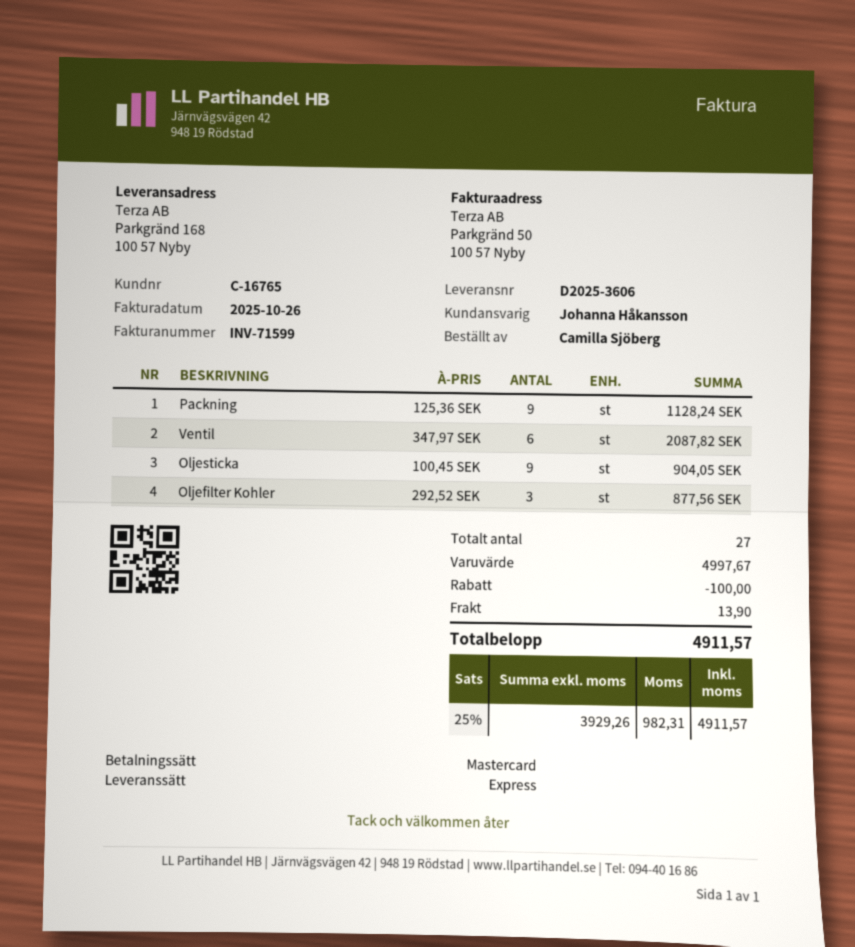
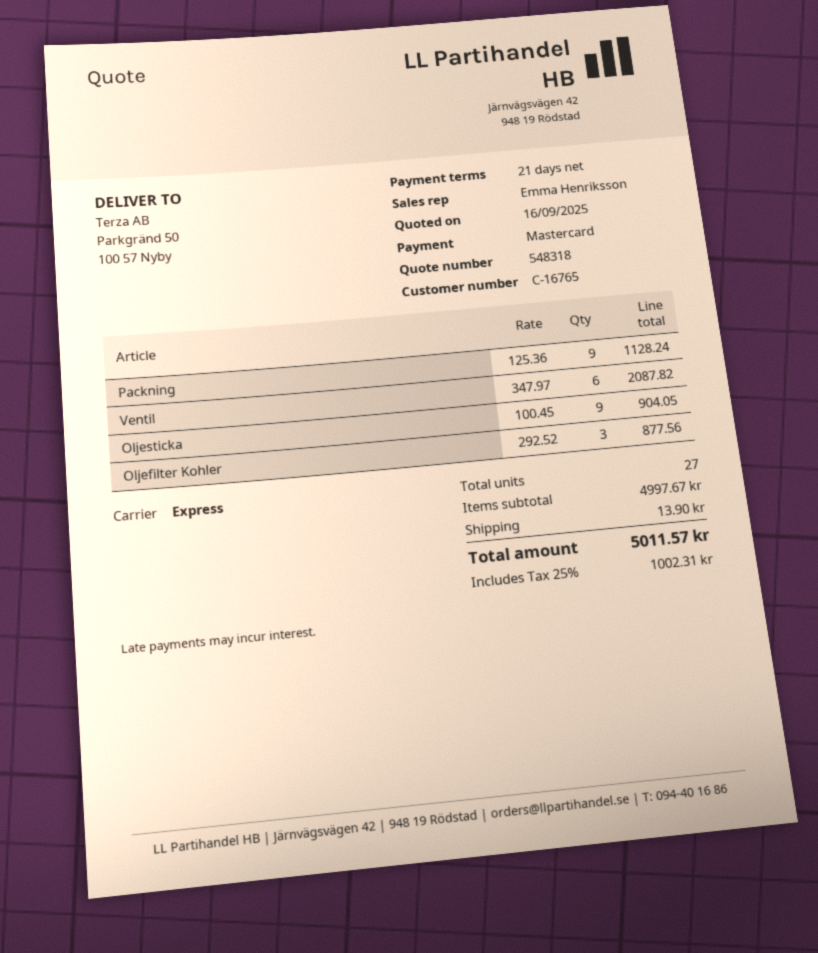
sales rep: Johanna Håkansson -> Emma Henriksson
ship to: Parkgränd 168, 100 57 Nyby -> Parkgränd 50, 100 57 Nyby
discount: 100.00 -> none
tax: 25% = 982.31 -> 25% = 1002.31
total: 4911.57 -> 5011.57

